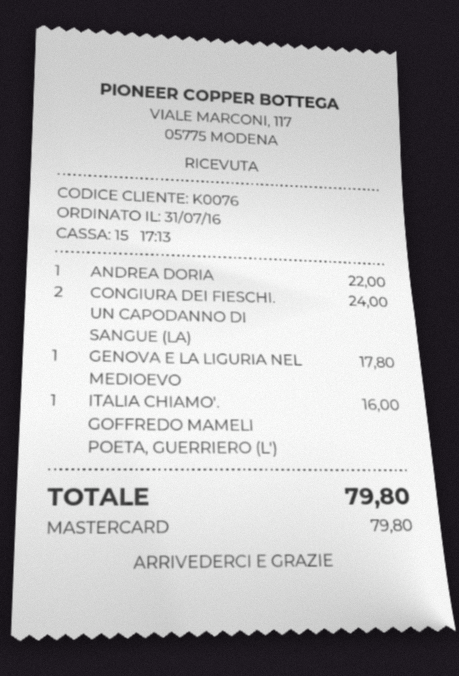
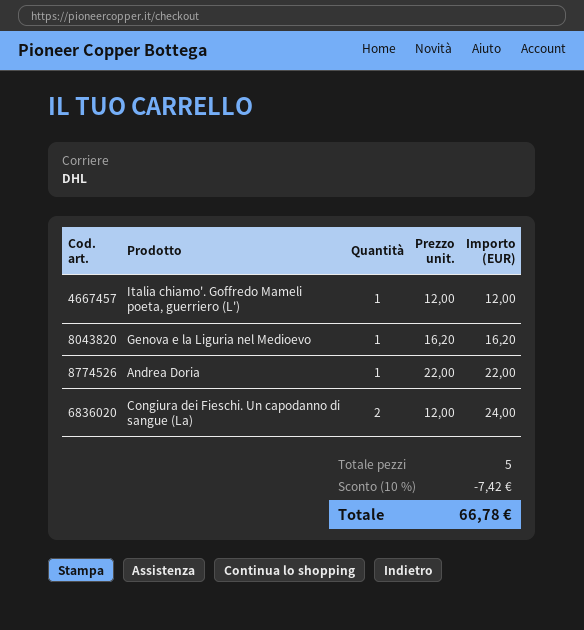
GENOVA E LA LIGURIA NEL MEDIOEVO: 1 for 17.80 -> 1 for 16.20
ITALIA CHIAMO'. GOFFREDO MAMELI POETA, GUERRIERO (L'): 1 for 16.00 -> 1 for 12.00
discount: none -> 10% = 7.42
total: 79.80 -> 66.78

